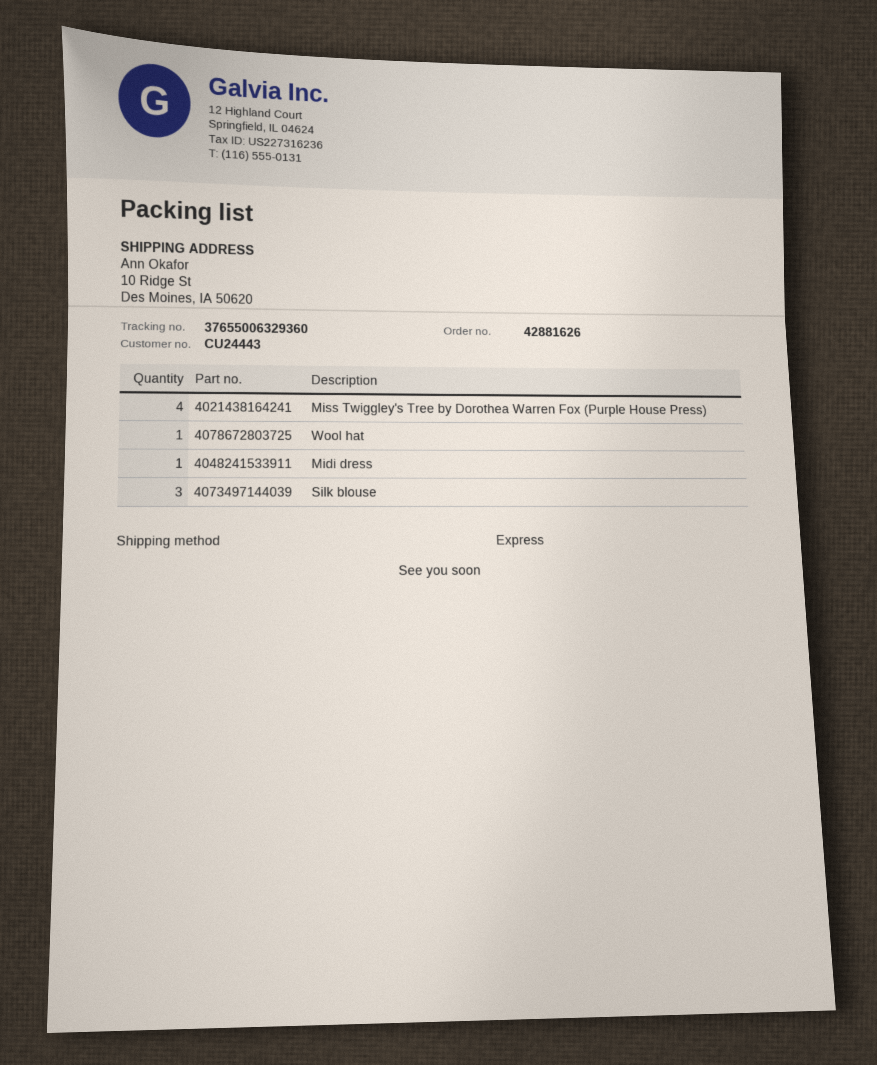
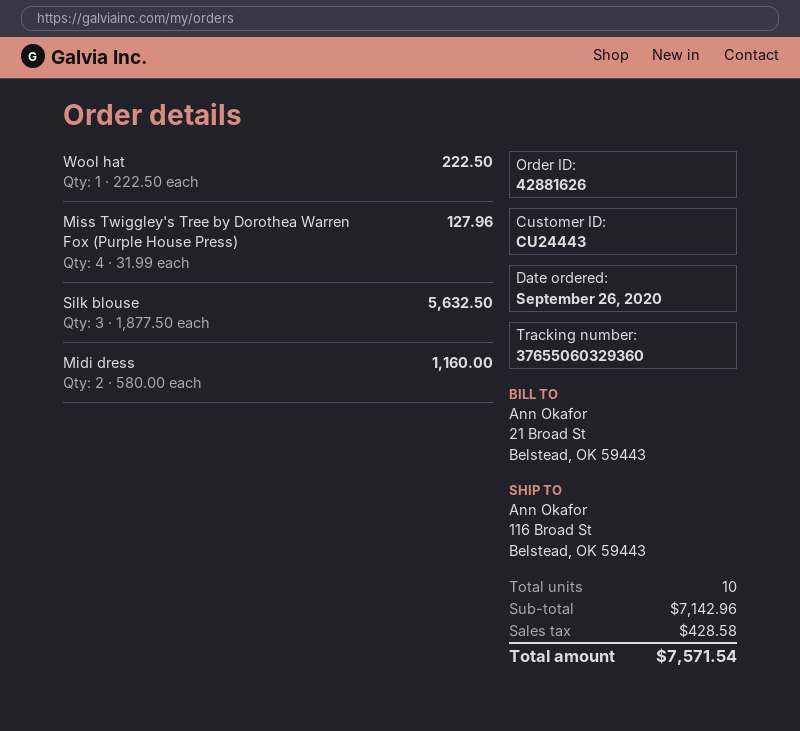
tracking number: 37655006329360 -> 37655060329360
ship to: 10 Ridge St, Des Moines, IA 50620 -> 116 Broad St, Belstead, OK 59443
Midi dress: 1 -> 2

